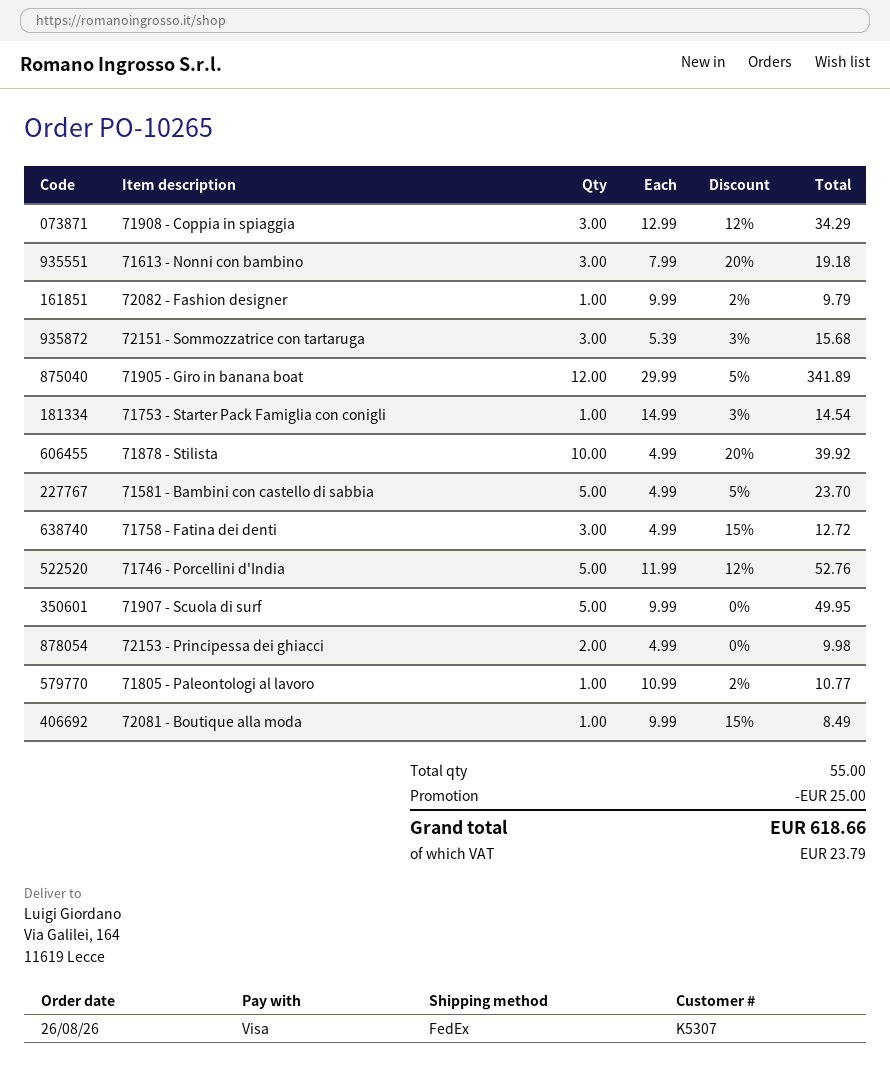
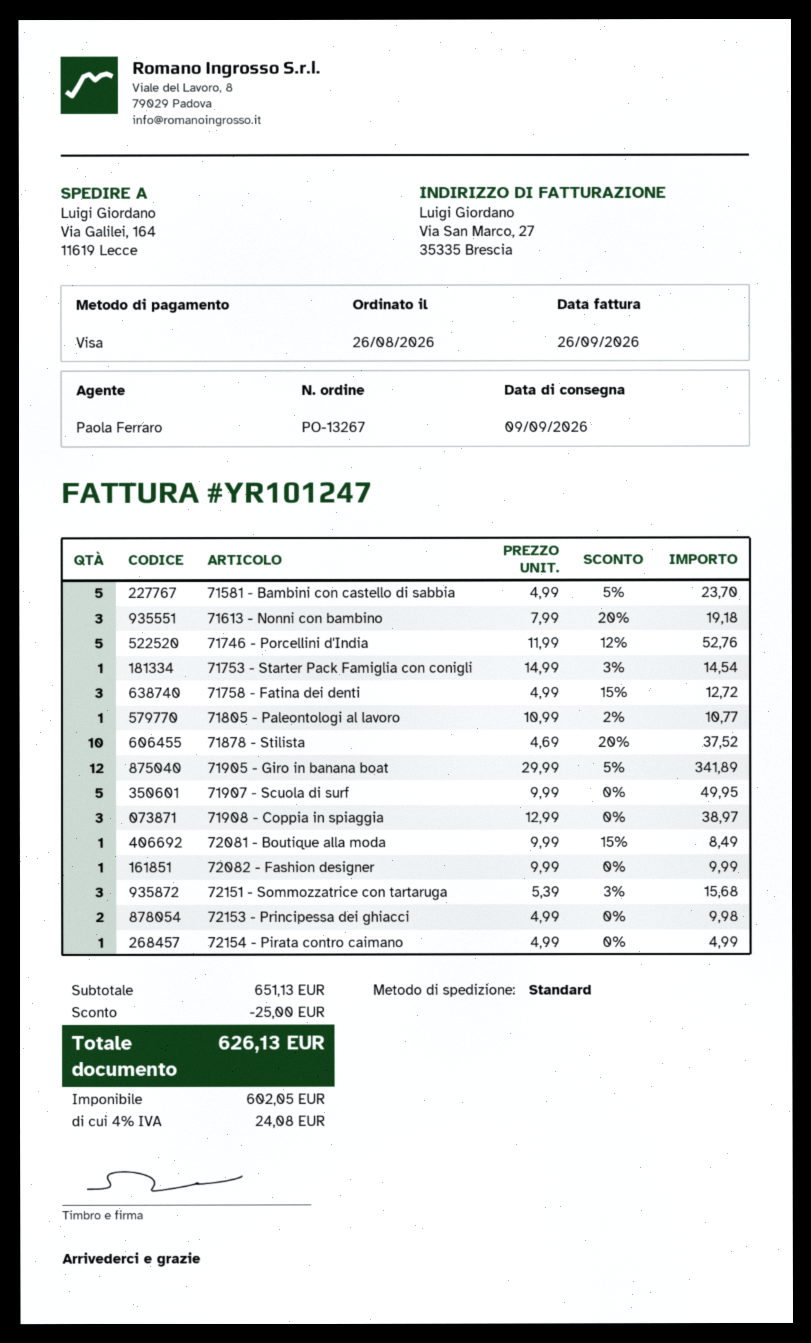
order number: PO-10265 -> PO-13267
shipping method: FedEx -> standard
71908 - Coppia in spiaggia: 3 x 12.99 - 12% = 34.29 -> 3 x 12.99 = 38.97
72082 - Fashion designer: 1 x 9.99 - 2% = 9.79 -> 1 x 9.99 = 9.99
71878 - Stilista: 10 x 4.99 - 20% = 39.92 -> 10 x 4.69 - 20% = 37.52
72154 - Pirata contro caimano: none -> 1 x 4.99 = 4.99
tax: 23.79 -> 24.08
total: 618.66 -> 626.13

